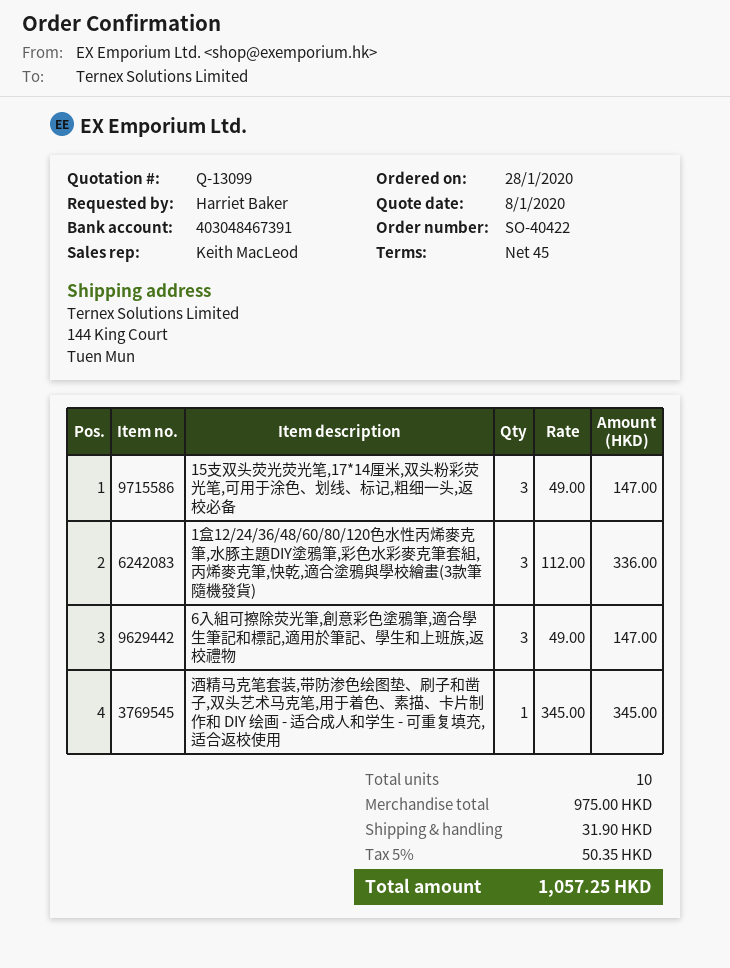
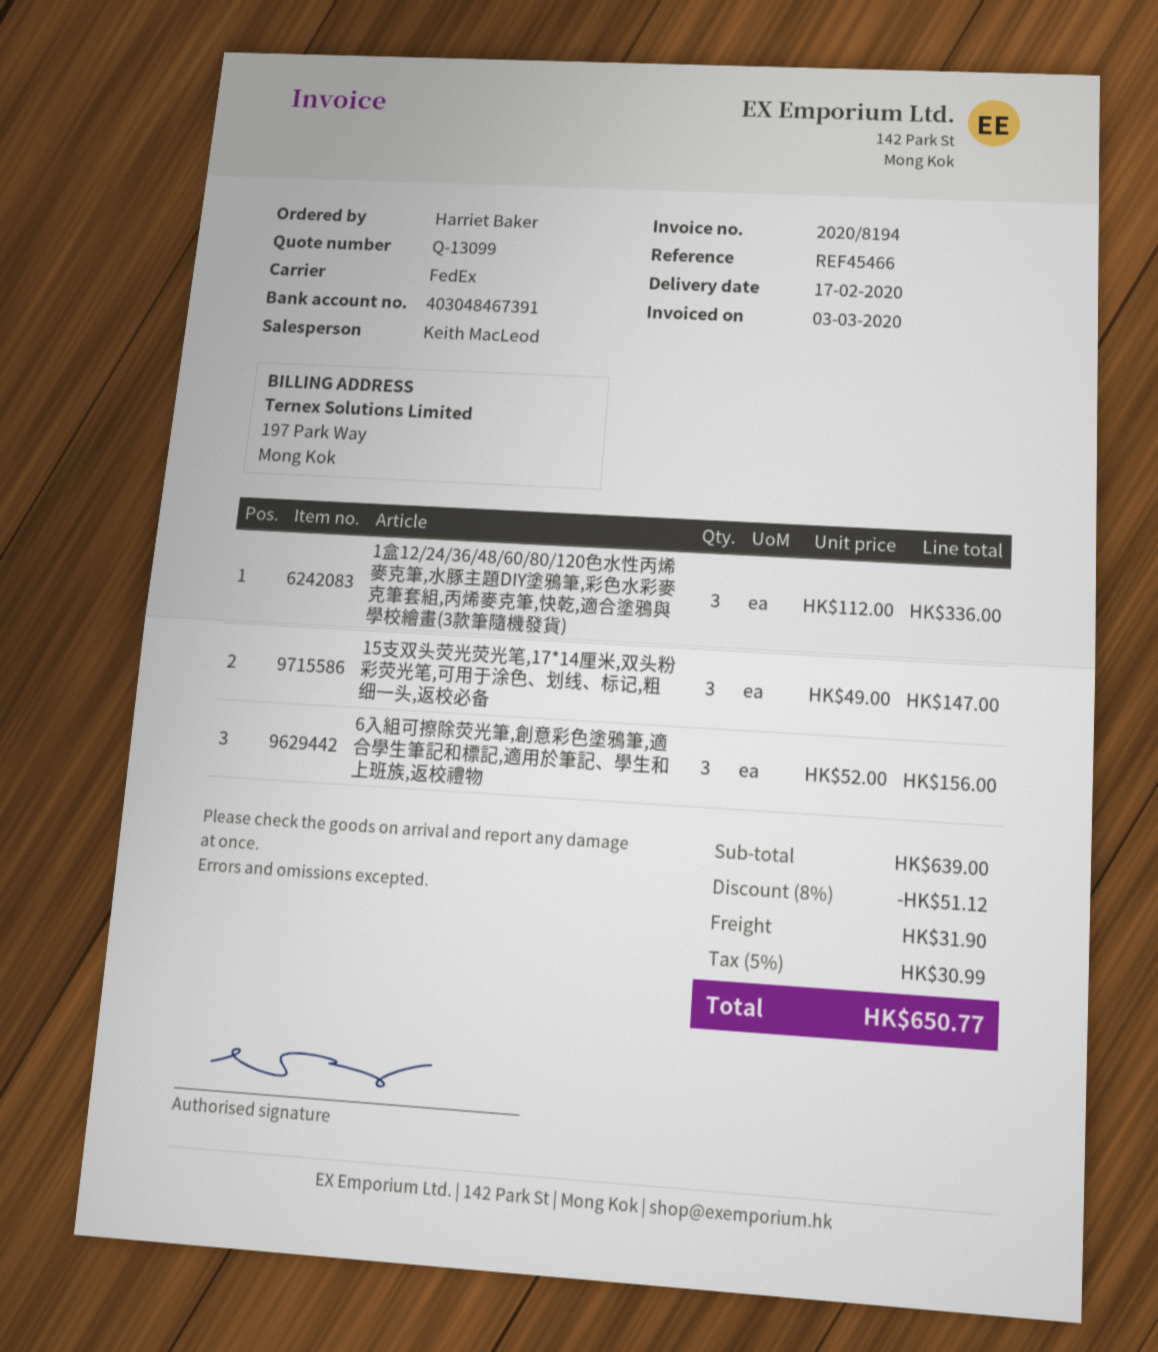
6入組可擦除荧光筆,創意彩色塗鴉筆,適合學生筆記和標記,適用於筆記、學生和上班族,返校禮物: 3 x 49.00 = 147.00 -> 3 x 52.00 = 156.00
酒精马克笔套装,带防渗色绘图垫、刷子和凿子,双头艺术马克笔,用于着色、素描、卡片制作和 DIY 绘画 - 适合成人和学生 - 可重复填充,适合返校使用: 1 x 345.00 = 345.00 -> none
subtotal: 975.00 -> 639.00
discount: none -> 8% = 51.12
tax: 5% = 50.35 -> 5% = 30.99
total: 1057.25 -> 650.77

